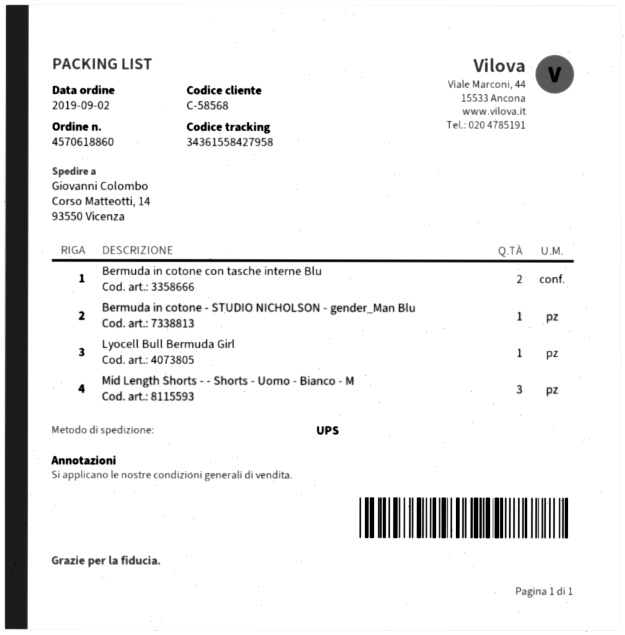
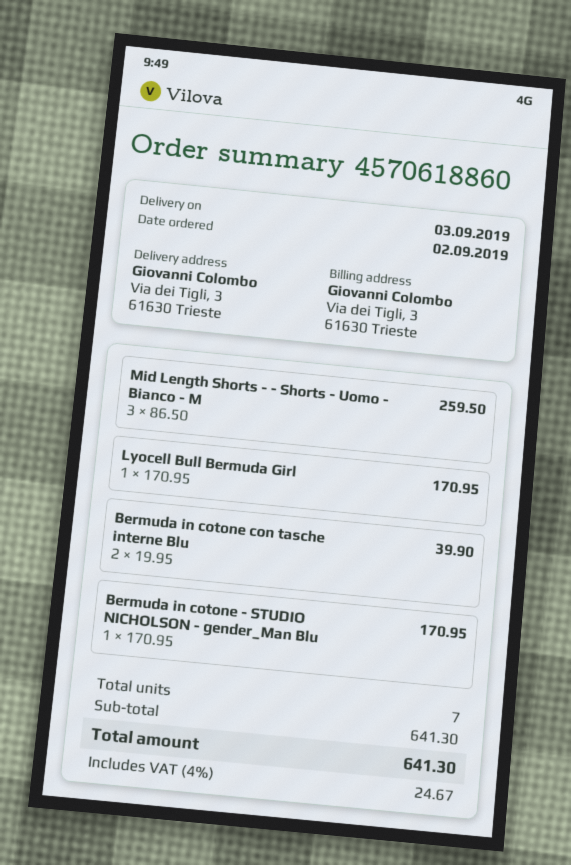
ship to: Corso Matteotti, 14, 93550 Vicenza -> Via dei Tigli, 3, 61630 Trieste

